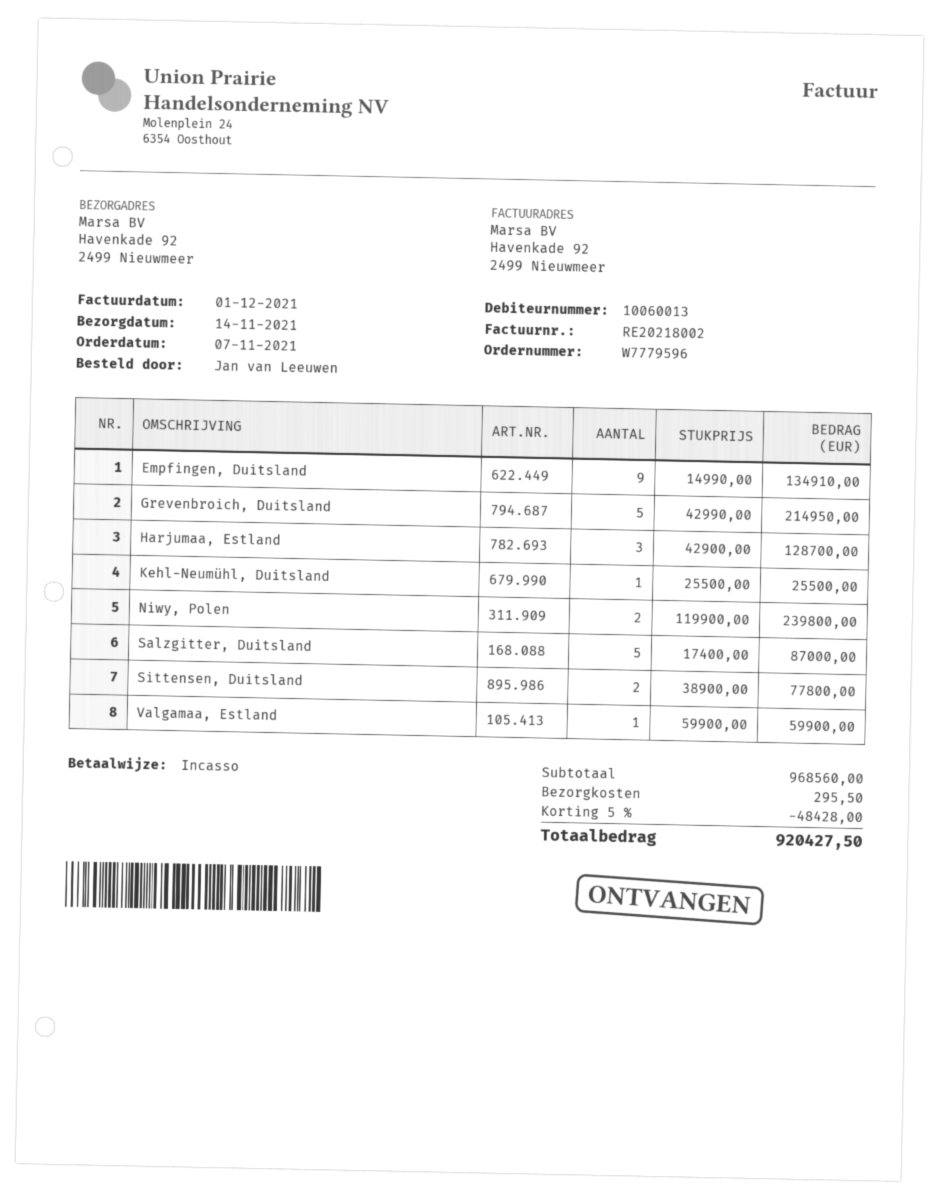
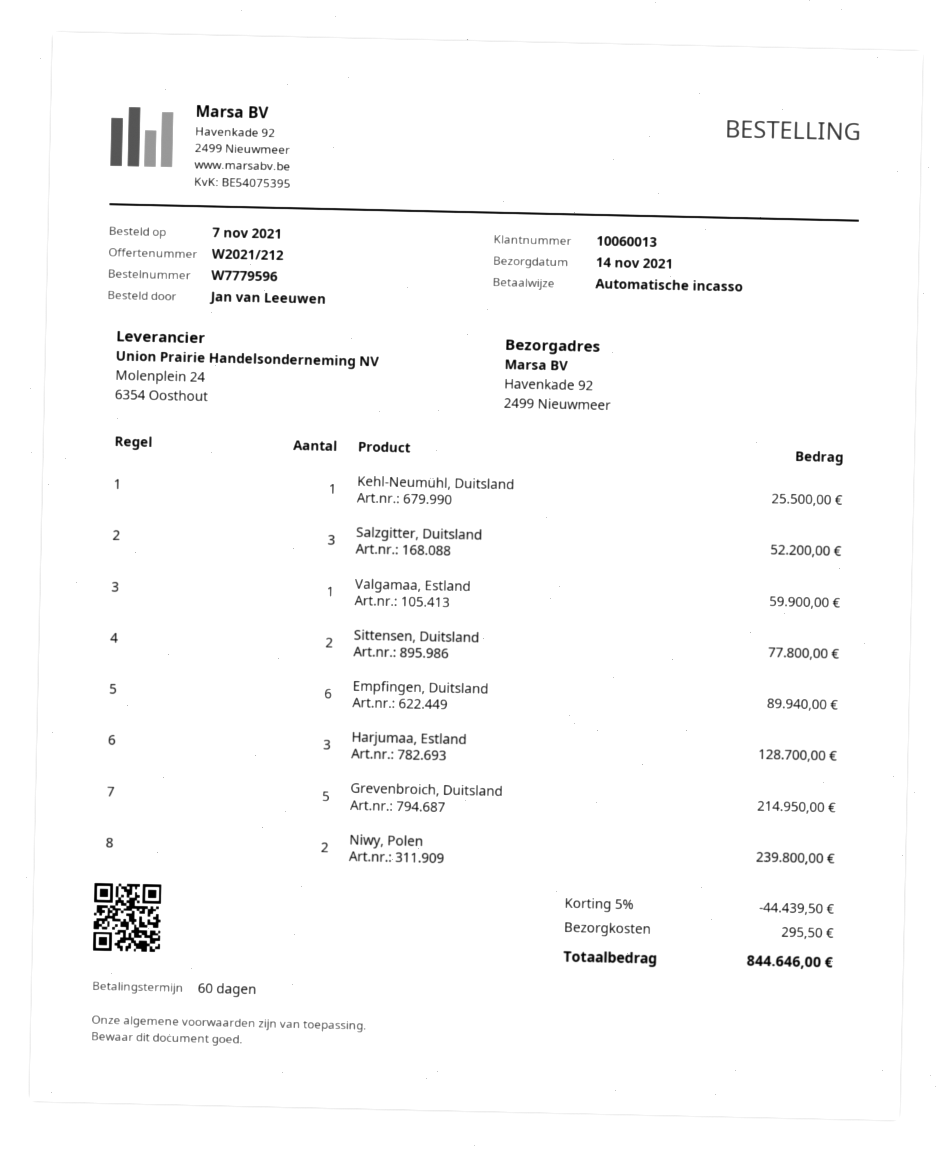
Empfingen, Duitsland: 9 for 134910.00 -> 6 for 89940.00
Salzgitter, Duitsland: 5 for 87000.00 -> 3 for 52200.00
discount: 5% = 48428.00 -> 5% = 44439.50
total: 920427.50 -> 844646.00

